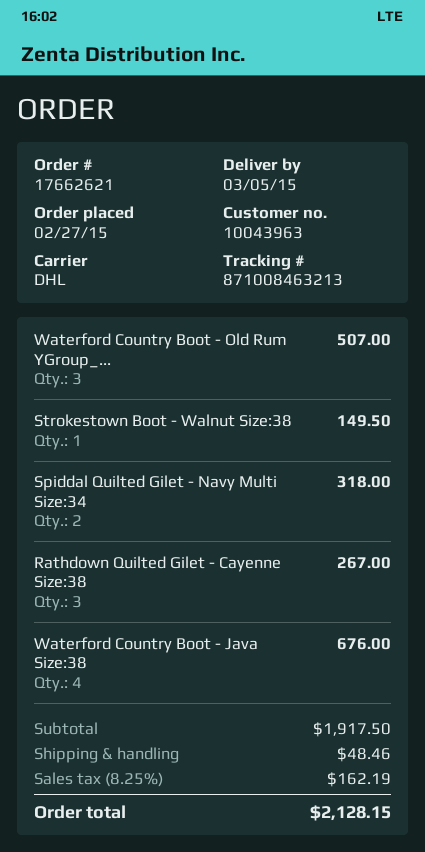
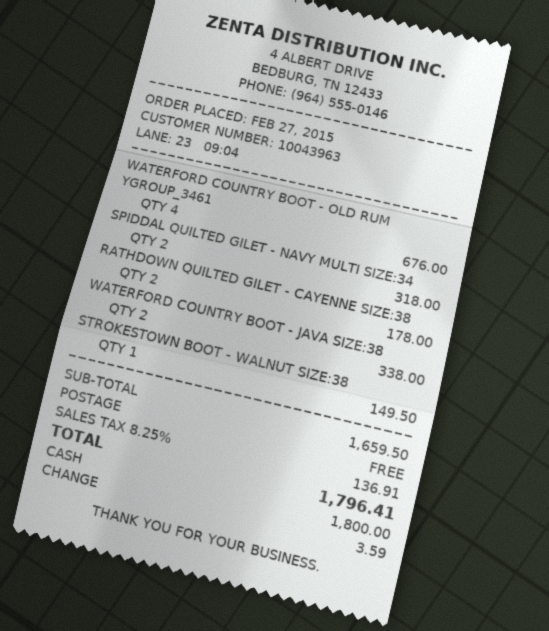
Waterford Country Boot - Old Rum YGroup_...: 3 for 507.00 -> 4 for 676.00
Rathdown Quilted Gilet - Cayenne Size:38: 3 for 267.00 -> 2 for 178.00
Waterford Country Boot - Java Size:38: 4 for 676.00 -> 2 for 338.00
subtotal: 1917.50 -> 1659.50
shipping: 48.46 -> 0.00
tax: 8.25% = 162.19 -> 8.25% = 136.91
total: 2128.15 -> 1796.41

